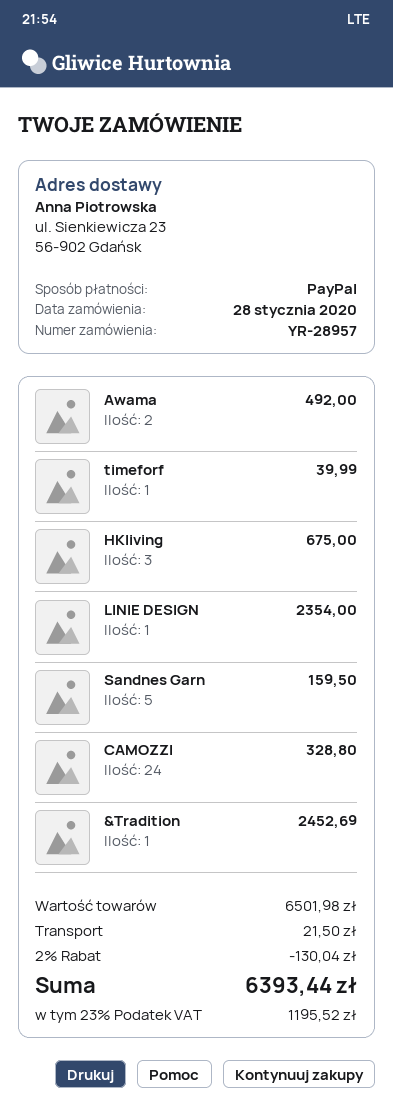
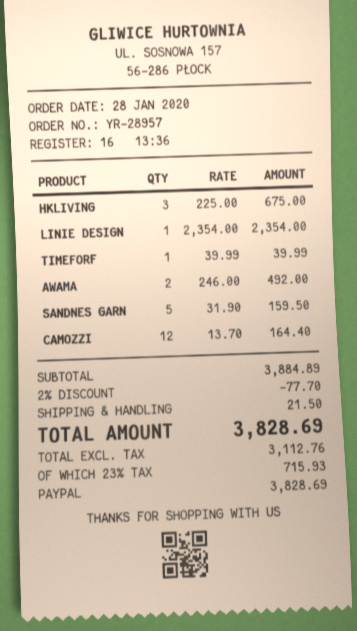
CAMOZZI: 24 for 328.80 -> 12 for 164.40
&Tradition: 1 for 2452.69 -> none
subtotal: 6501.98 -> 3884.89
discount: 2% = 130.04 -> 2% = 77.70
tax: 23% = 1195.52 -> 23% = 715.93
total: 6393.44 -> 3828.69

